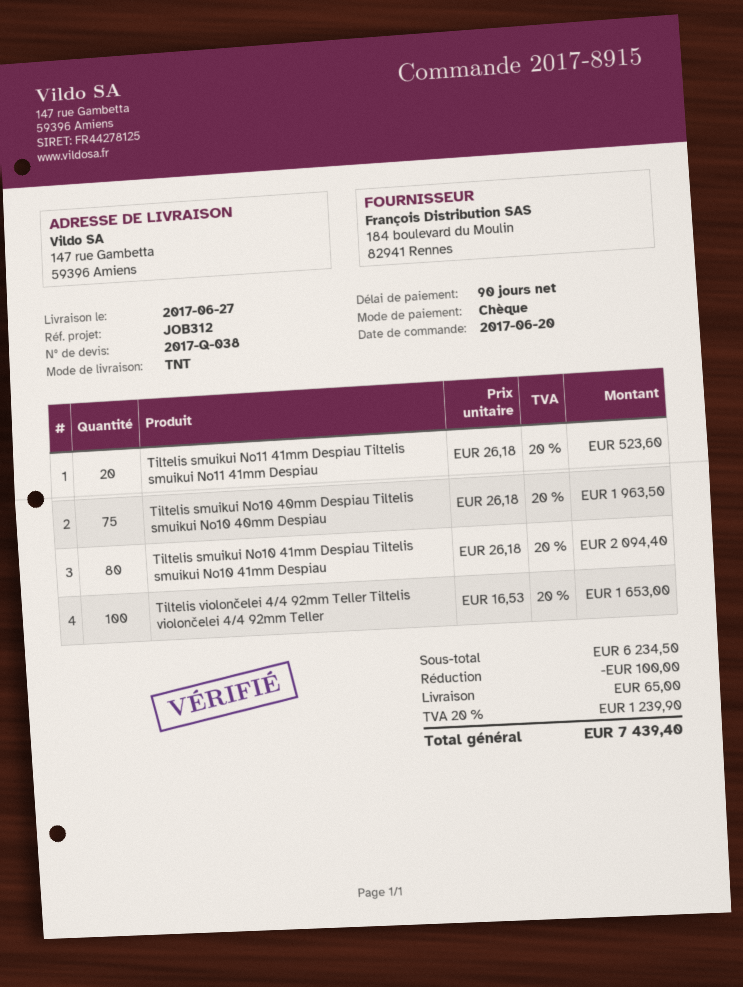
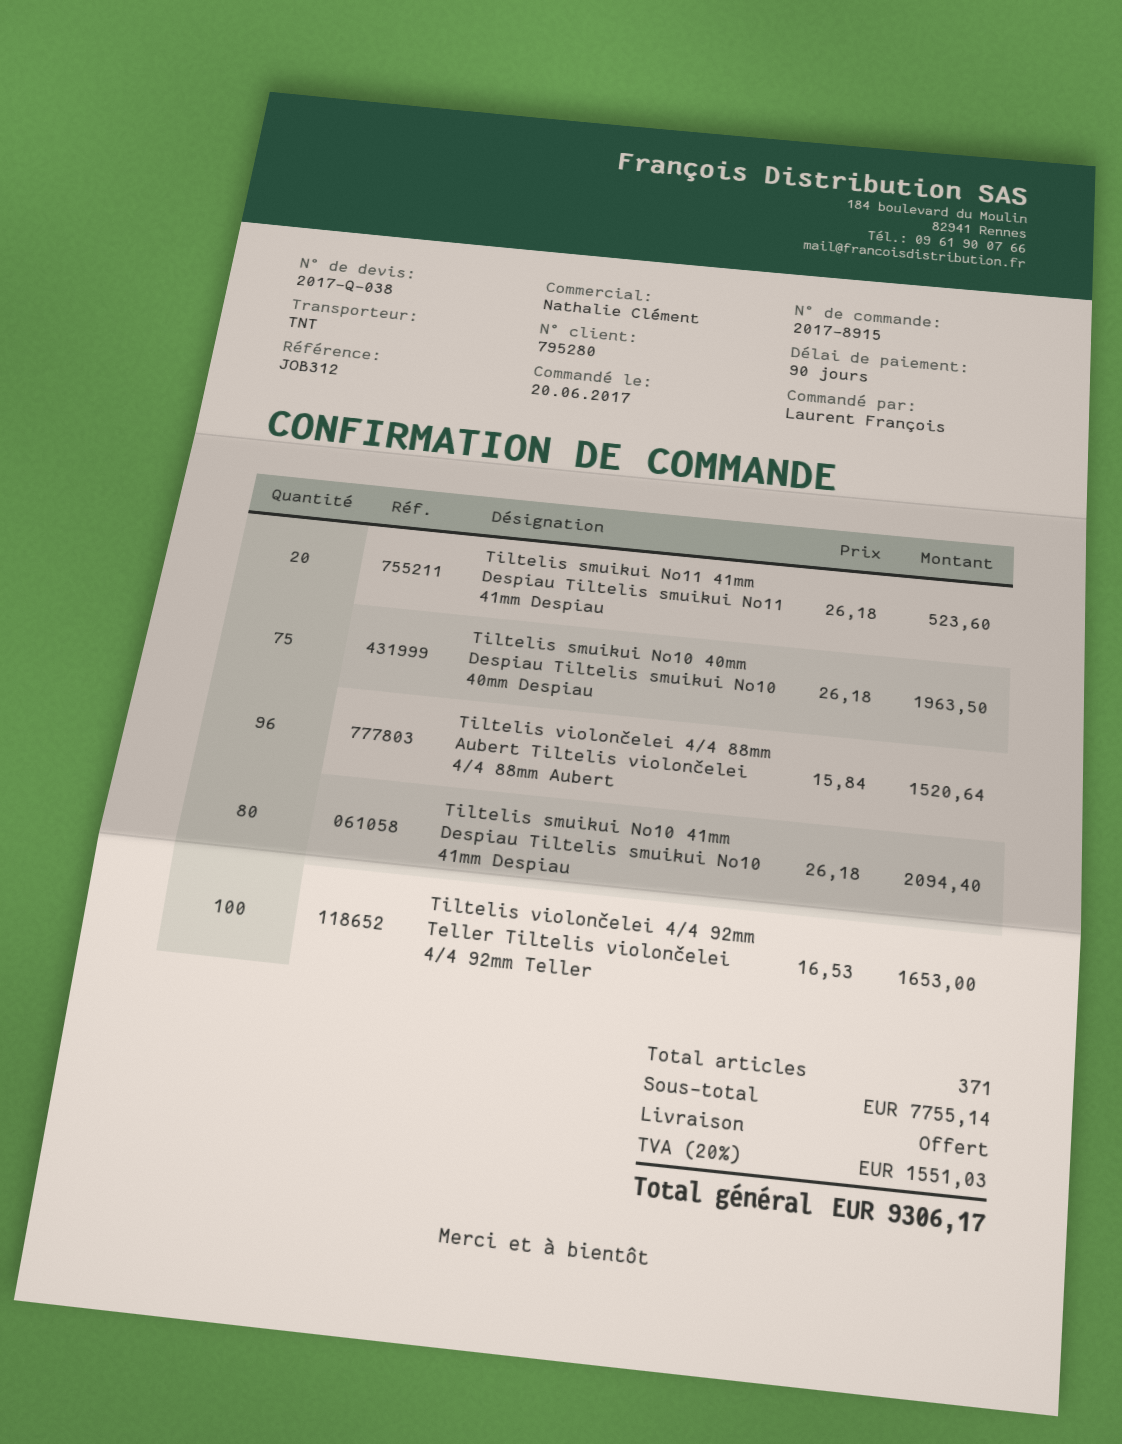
Tiltelis violončelei 4/4 88mm Aubert Tiltelis violončelei 4/4 88mm Aubert: none -> 96 x 15.84 = 1520.64
subtotal: 6234.50 -> 7755.14
discount: 100.00 -> none
shipping: 65.00 -> 0.00
tax: 20% = 1239.90 -> 20% = 1551.03
total: 7439.40 -> 9306.17

